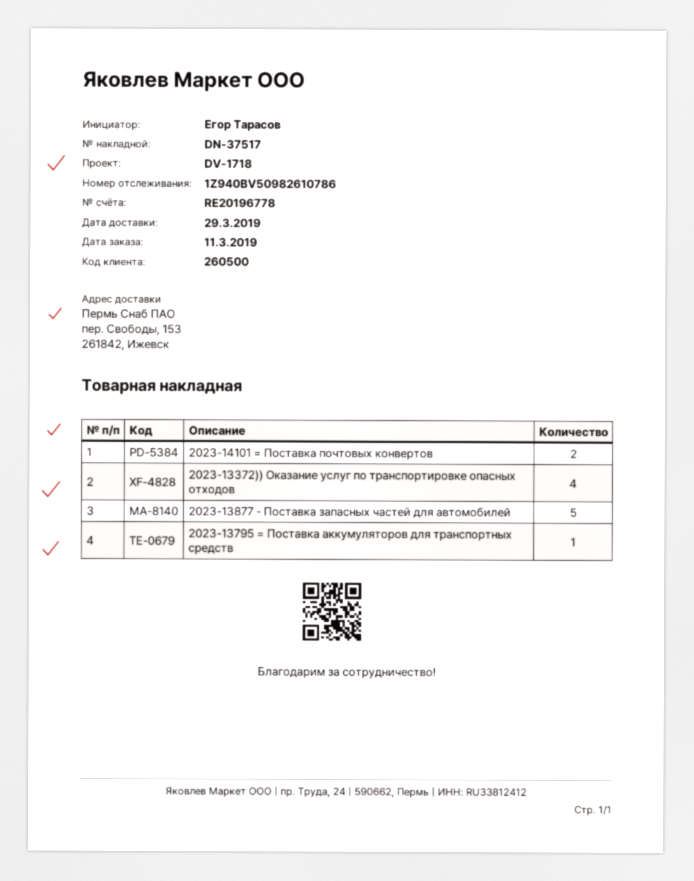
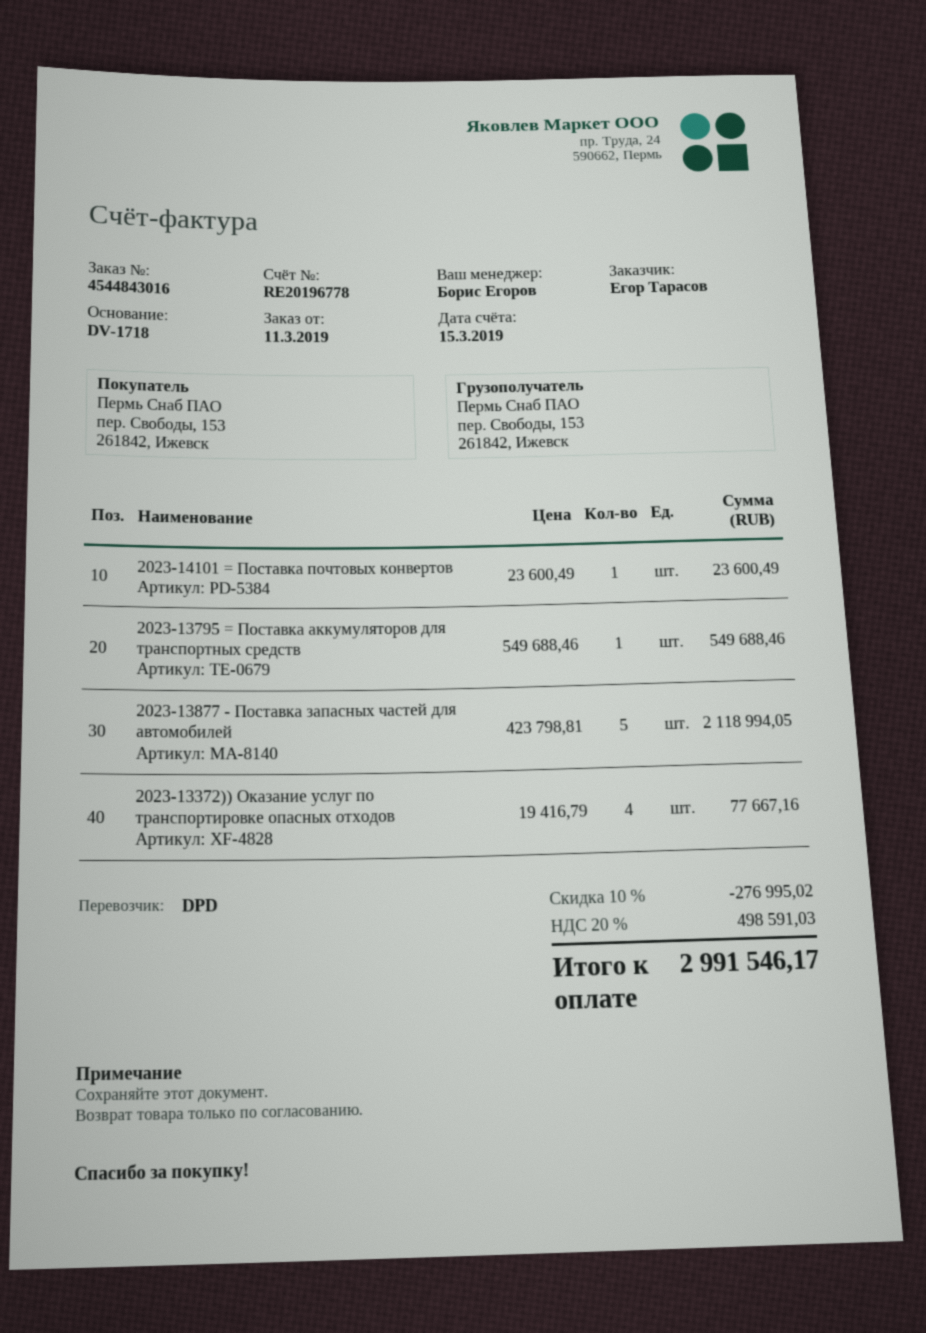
2023-14101 = Поставка почтовых конвертов: 2 -> 1

